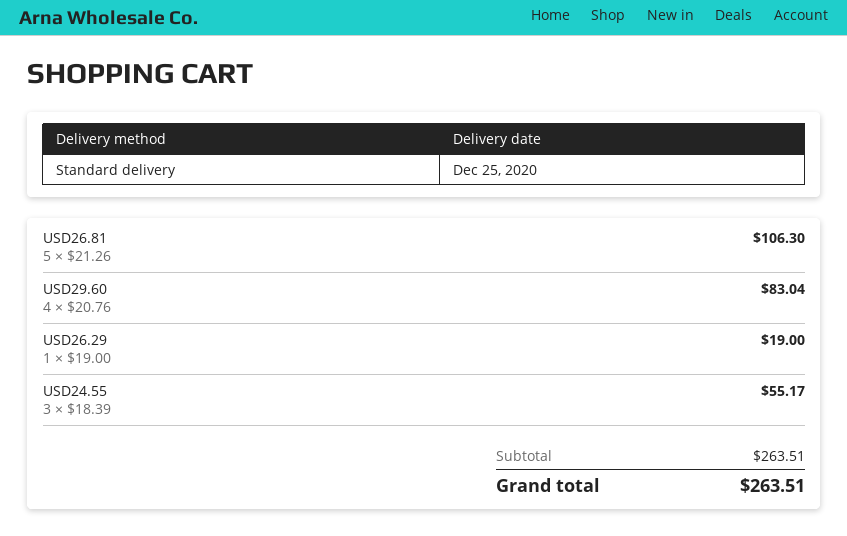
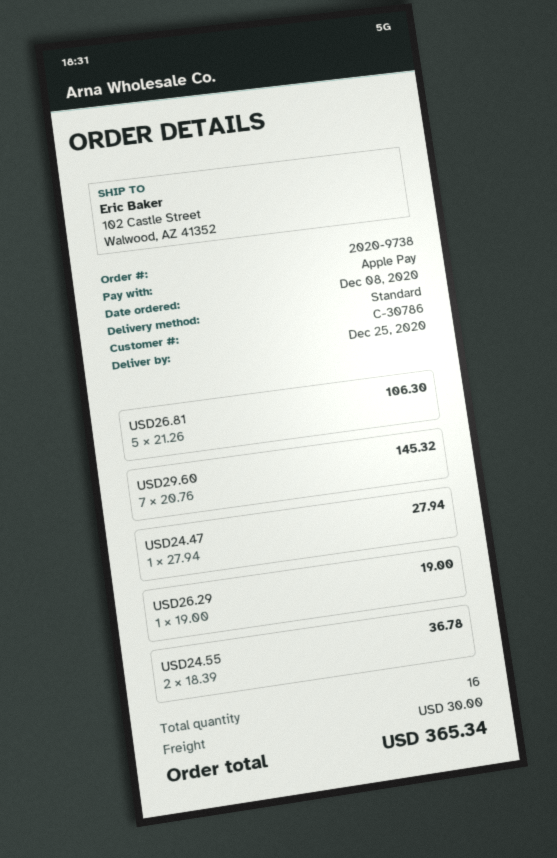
USD29.60: 4 x 20.76 = 83.04 -> 7 x 20.76 = 145.32
USD24.55: 3 x 18.39 = 55.17 -> 2 x 18.39 = 36.78
USD24.47: none -> 1 x 27.94 = 27.94
shipping: none -> 30.00
total: 263.51 -> 365.34

